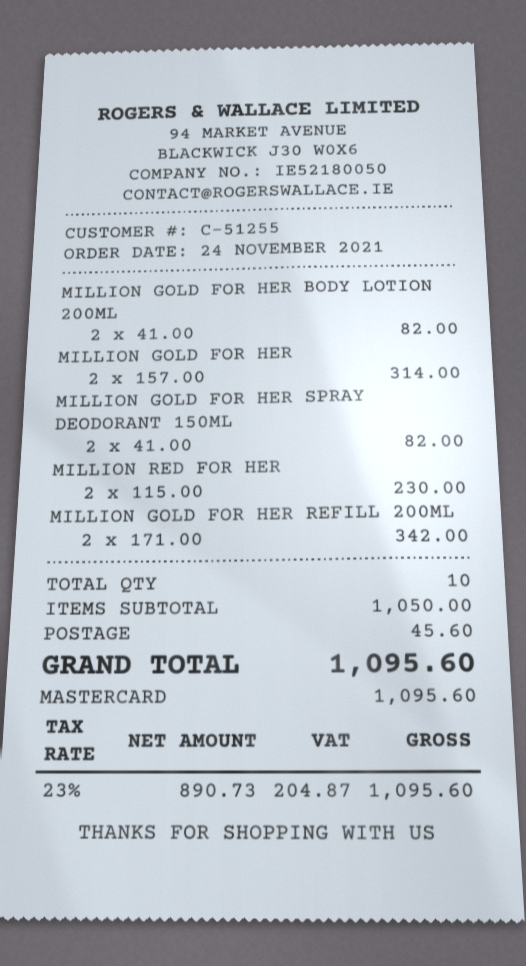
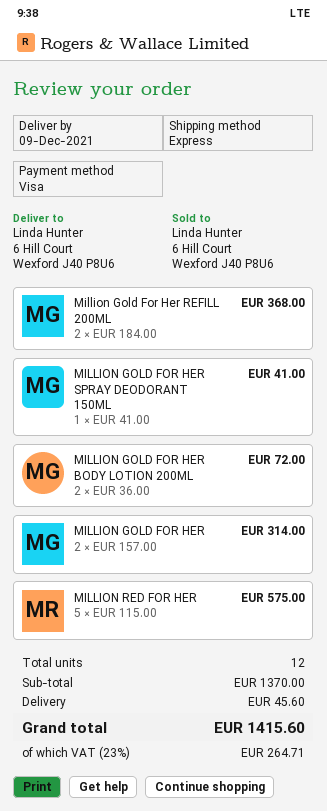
payment method: Mastercard -> Visa
MILLION GOLD FOR HER BODY LOTION 200ML: 2 x 41.00 = 82.00 -> 2 x 36.00 = 72.00
MILLION GOLD FOR HER SPRAY DEODORANT 150ML: 2 x 41.00 = 82.00 -> 1 x 41.00 = 41.00
MILLION RED FOR HER: 2 x 115.00 = 230.00 -> 5 x 115.00 = 575.00
MILLION GOLD FOR HER REFILL 200ML: 2 x 171.00 = 342.00 -> 2 x 184.00 = 368.00
total quantity: 10 -> 12
subtotal: 1050.00 -> 1370.00
tax: 23% = 204.87 -> 23% = 264.71
total: 1095.60 -> 1415.60

